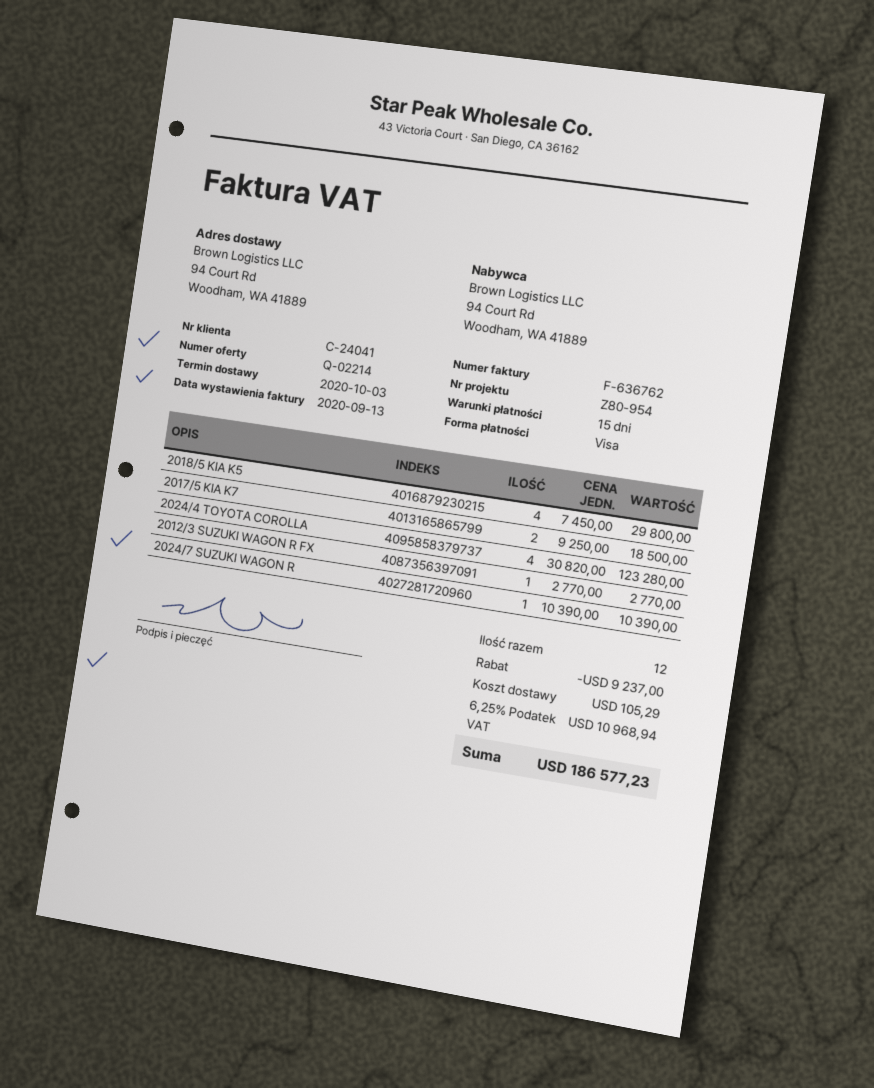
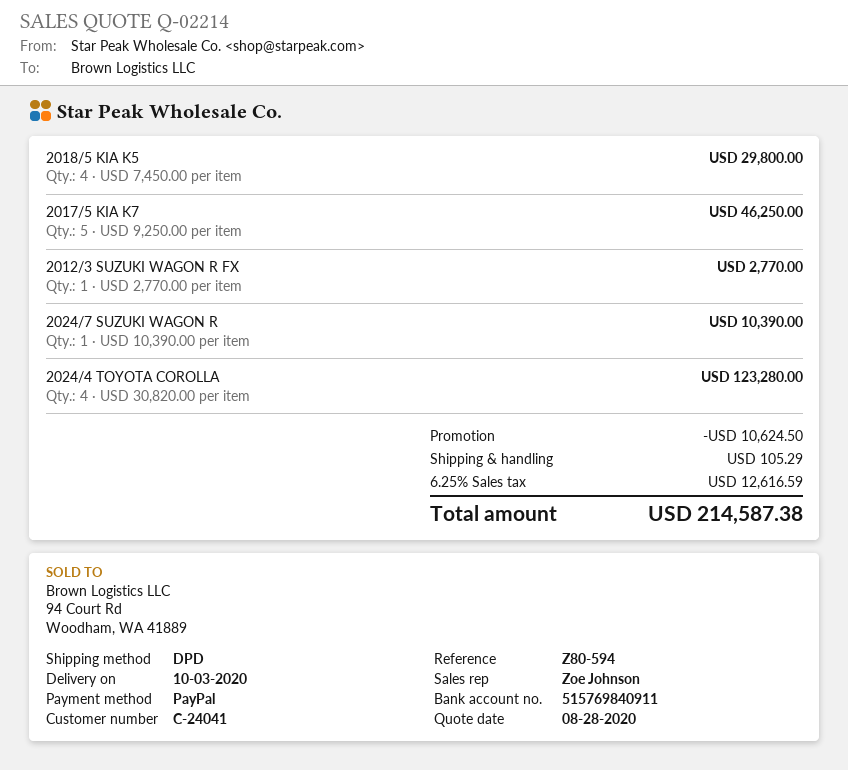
reference: Z80-954 -> Z80-594
payment method: Visa -> PayPal
2017/5 KIA K7: 2 x 9250.00 = 18500.00 -> 5 x 9250.00 = 46250.00
discount: 9237.00 -> 10624.50
tax: 6.25% = 10968.94 -> 6.25% = 12616.59
total: 186577.23 -> 214587.38

